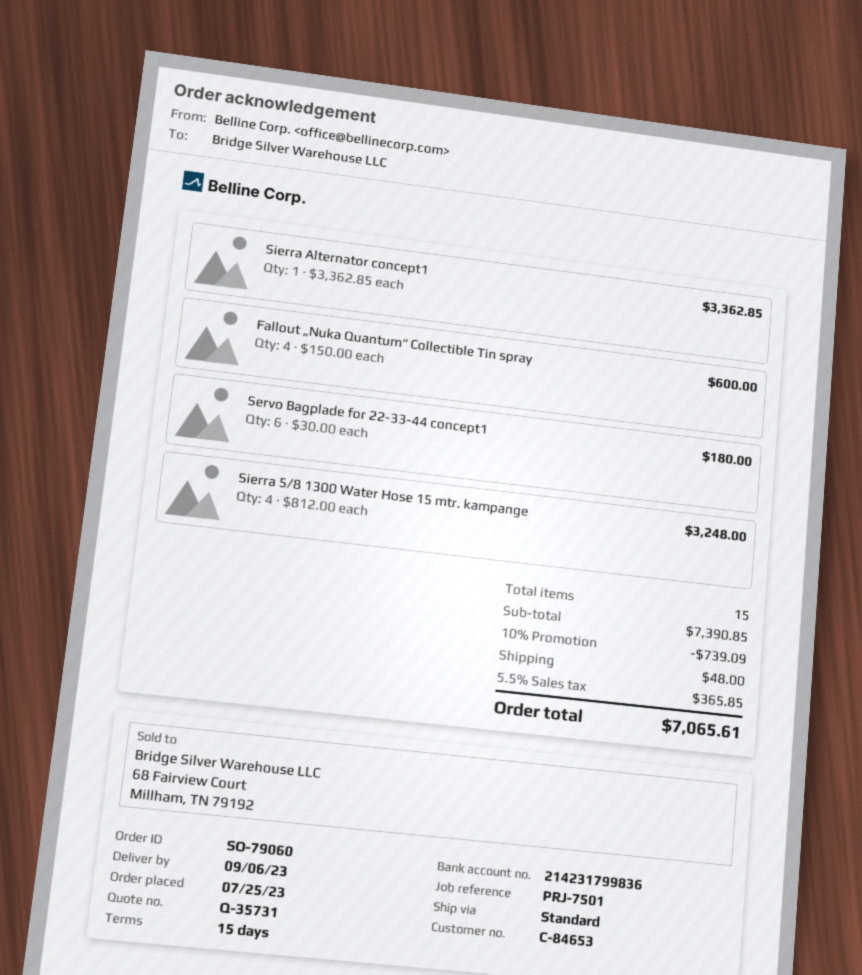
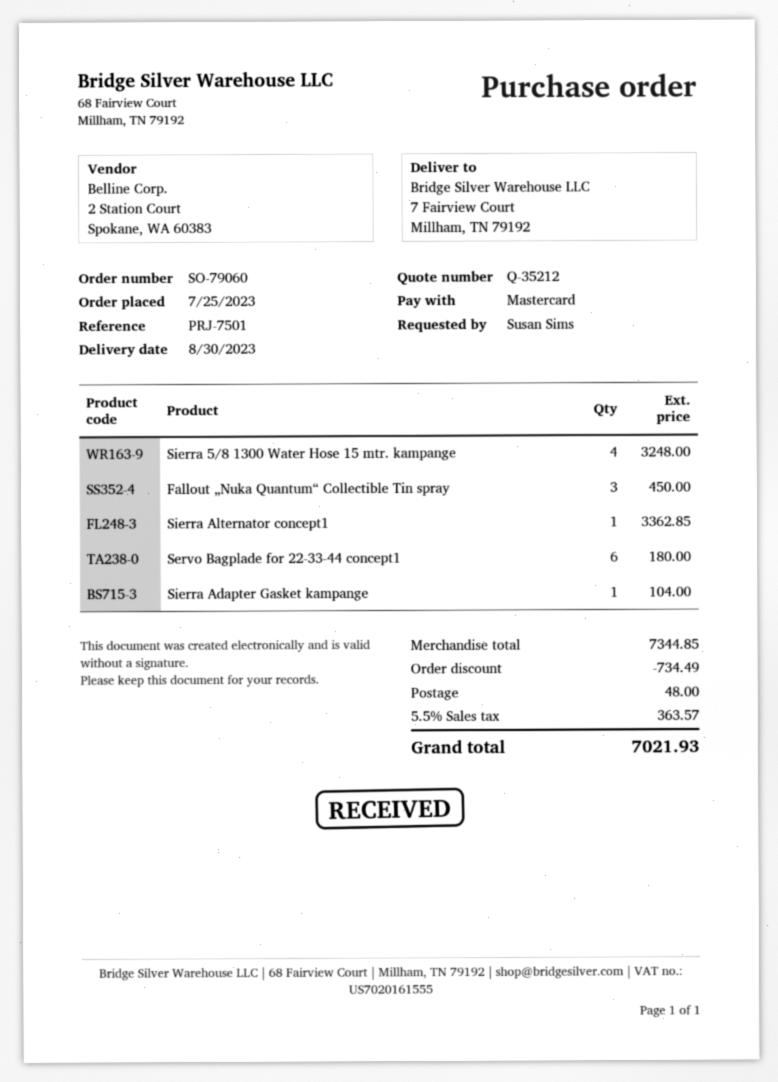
quote number: Q-35731 -> Q-35212
delivery date: 2023-09-06 -> 2023-08-30
Fallout „Nuka Quantum“ Collectible Tin spray: 4 for 600.00 -> 3 for 450.00
Sierra Adapter Gasket kampange: none -> 1 for 104.00
subtotal: 7390.85 -> 7344.85
discount: 739.09 -> 734.49
tax: 5.5% = 365.85 -> 5.5% = 363.57
total: 7065.61 -> 7021.93

